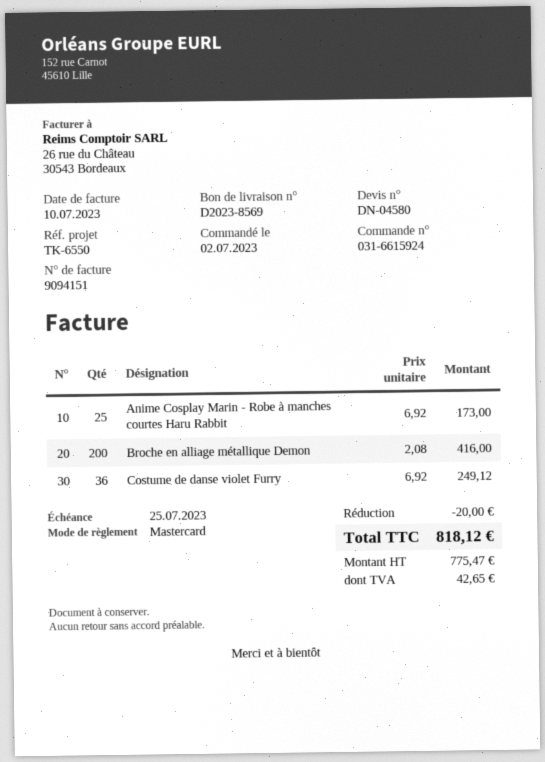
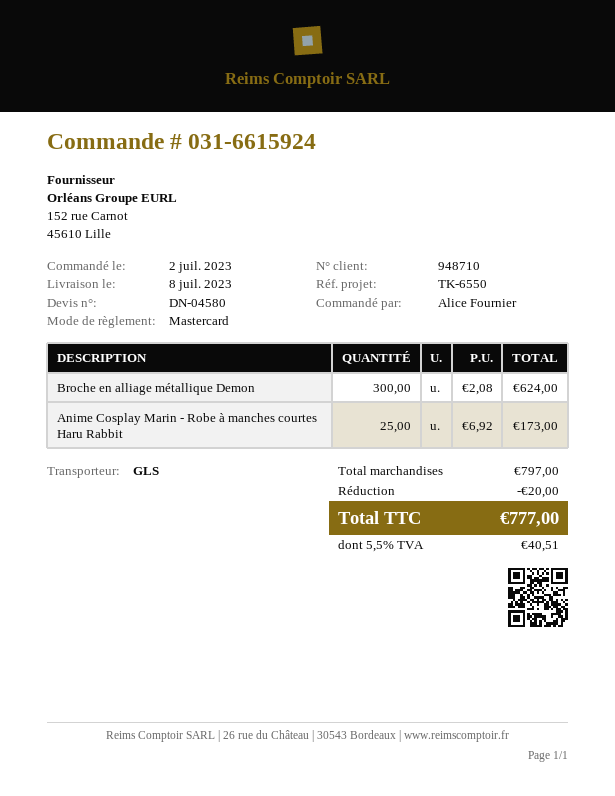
Broche en alliage métallique Demon: 200 x 2.08 = 416.00 -> 300 x 2.08 = 624.00
Costume de danse violet Furry: 36 x 6.92 = 249.12 -> none
tax: 42.65 -> 40.51
total: 818.12 -> 777.00

